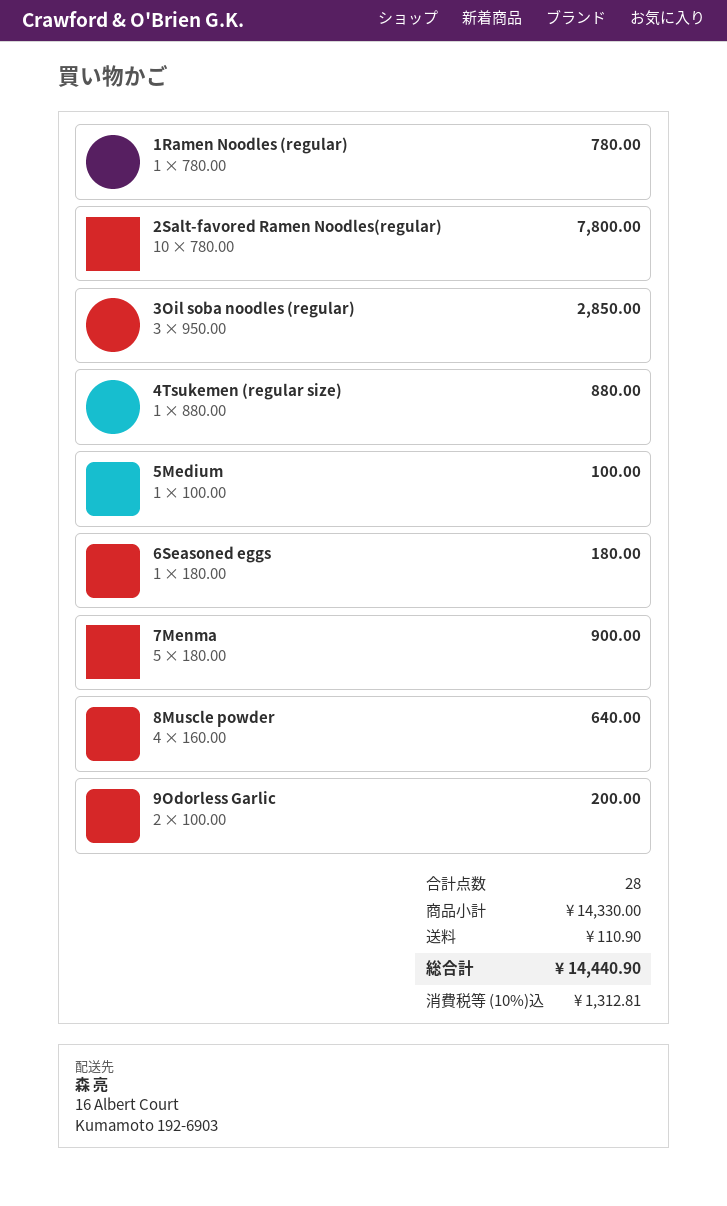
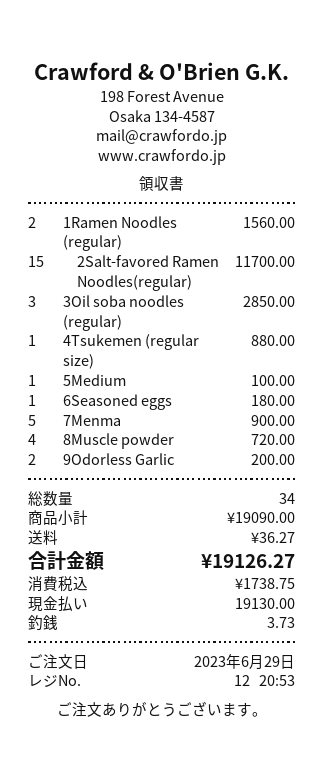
1Ramen Noodles (regular): 1 for 780.00 -> 2 for 1560.00
2Salt-favored Ramen Noodles(regular): 10 for 7800.00 -> 15 for 11700.00
8Muscle powder: 4 for 640.00 -> 4 for 720.00
total quantity: 28 -> 34
subtotal: 14330.00 -> 19090.00
shipping: 110.90 -> 36.27
tax: 1312.81 -> 1738.75
total: 14440.90 -> 19126.27

